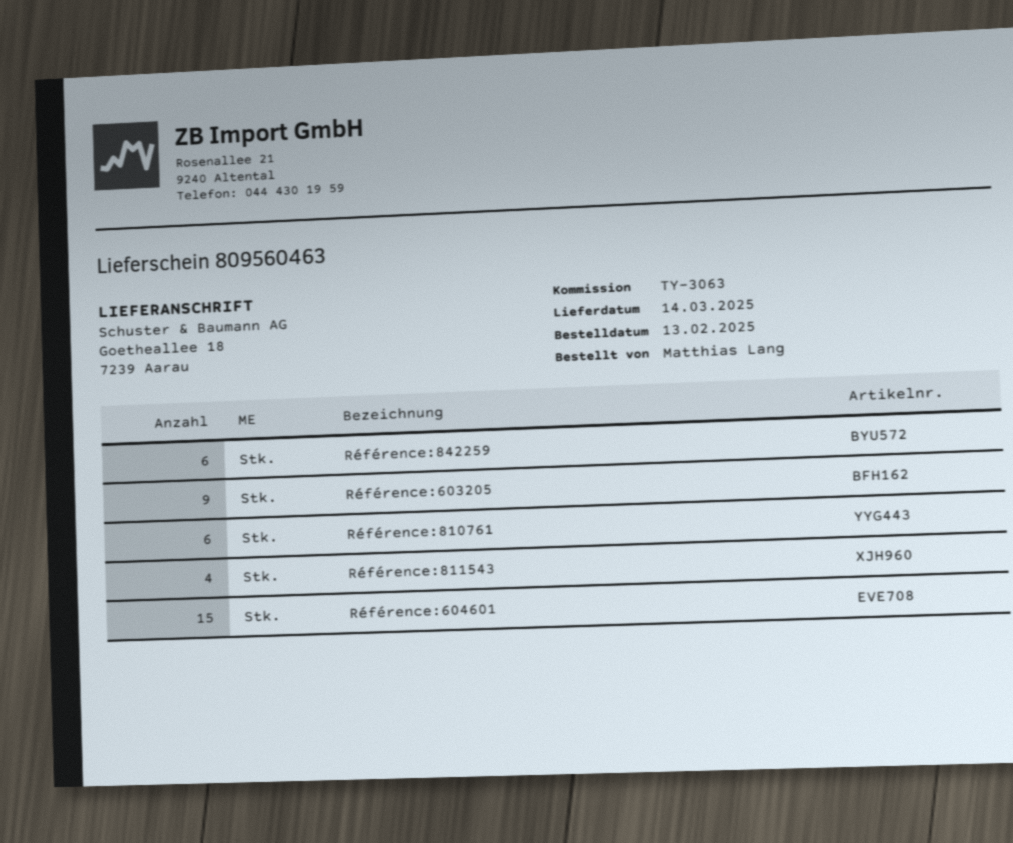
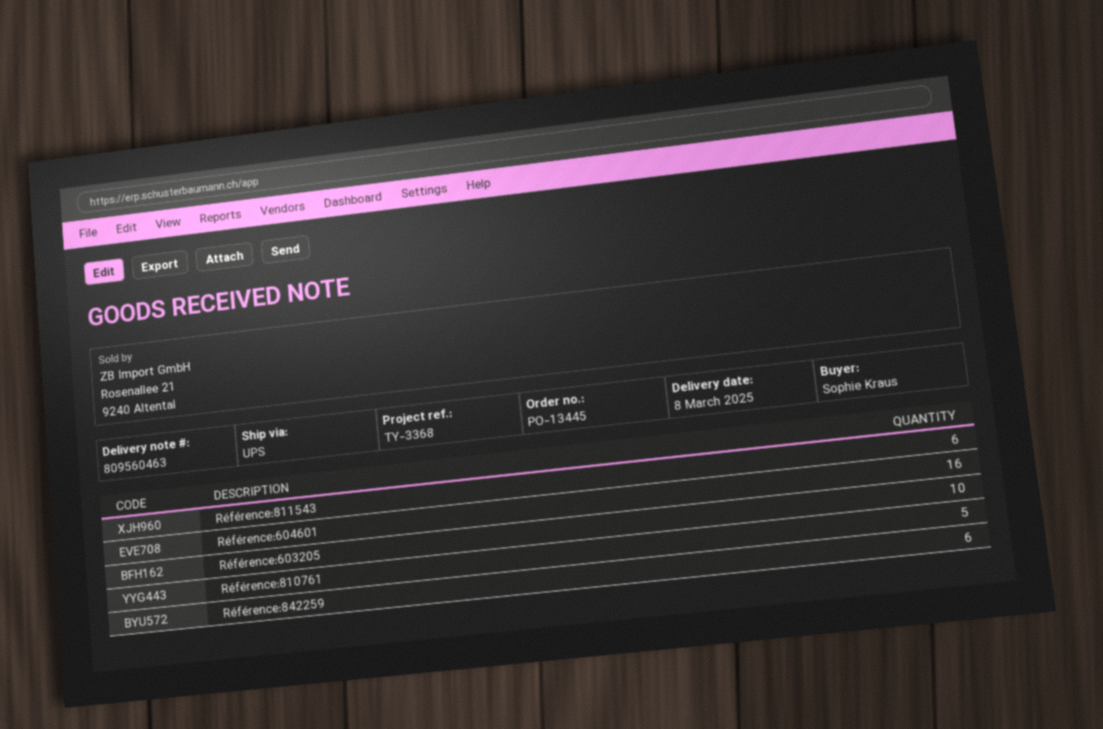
delivery date: 2025-03-14 -> 2025-03-08
reference: TY-3063 -> TY-3368
ordered by: Matthias Lang -> Sophie Kraus
Référence:603205: 9 -> 10
Référence:810761: 6 -> 5
Référence:811543: 4 -> 6
Référence:604601: 15 -> 16

